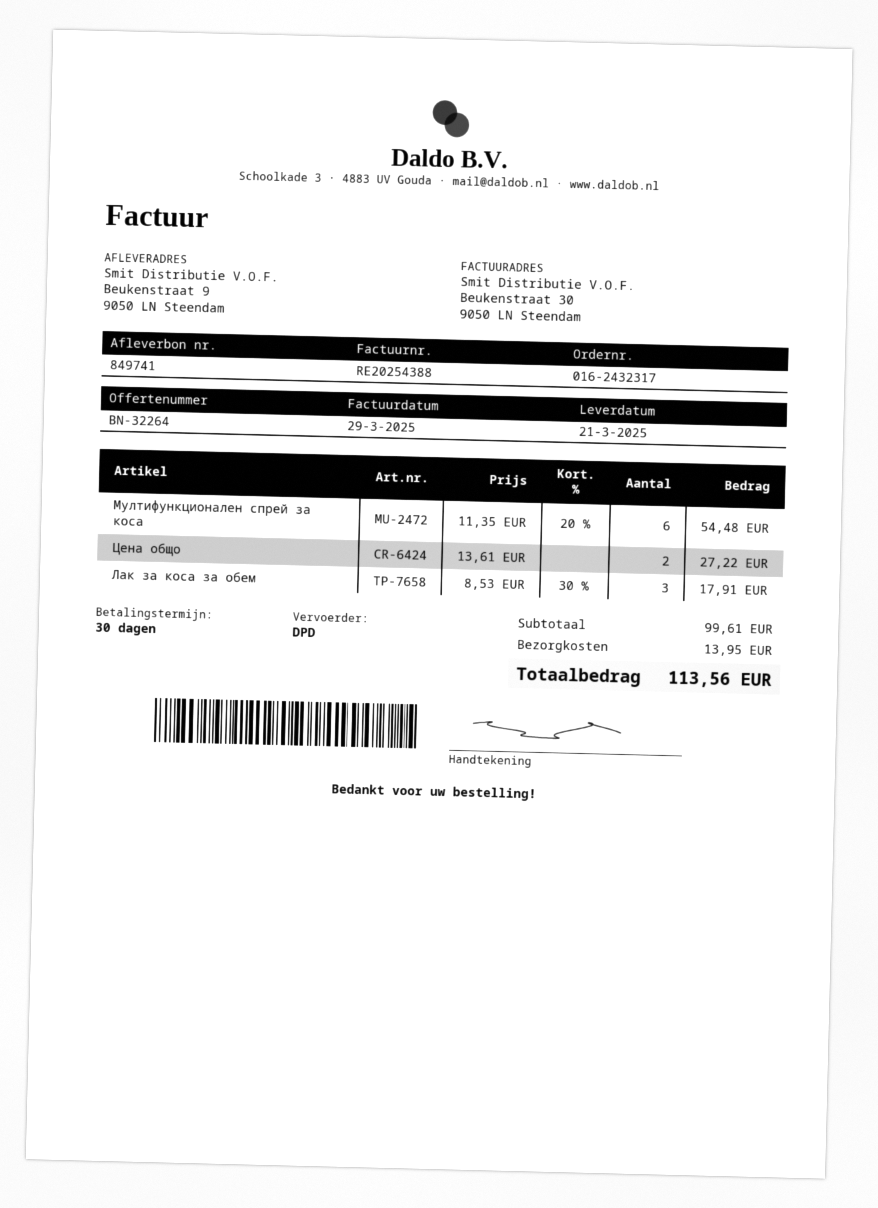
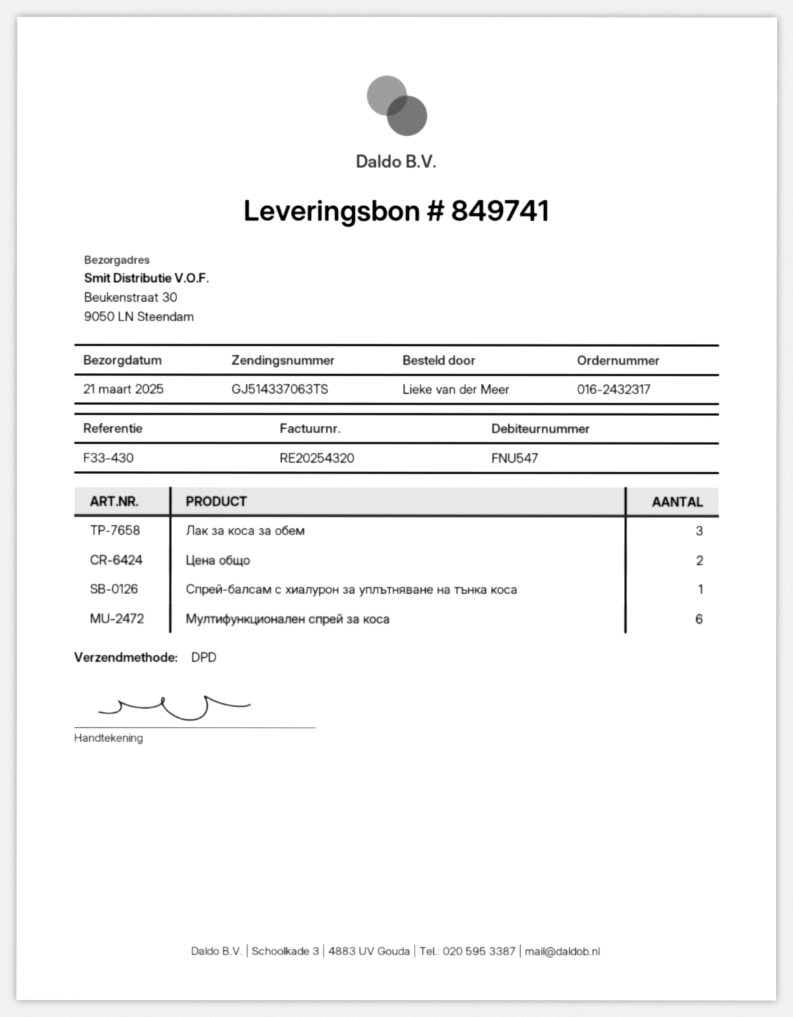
invoice number: RE20254388 -> RE20254320
ship to: Beukenstraat 9, 9050 LN Steendam -> Beukenstraat 30, 9050 LN Steendam
Спрей-балсам с хиалурон за уплътняване на тънка коса: none -> 1

